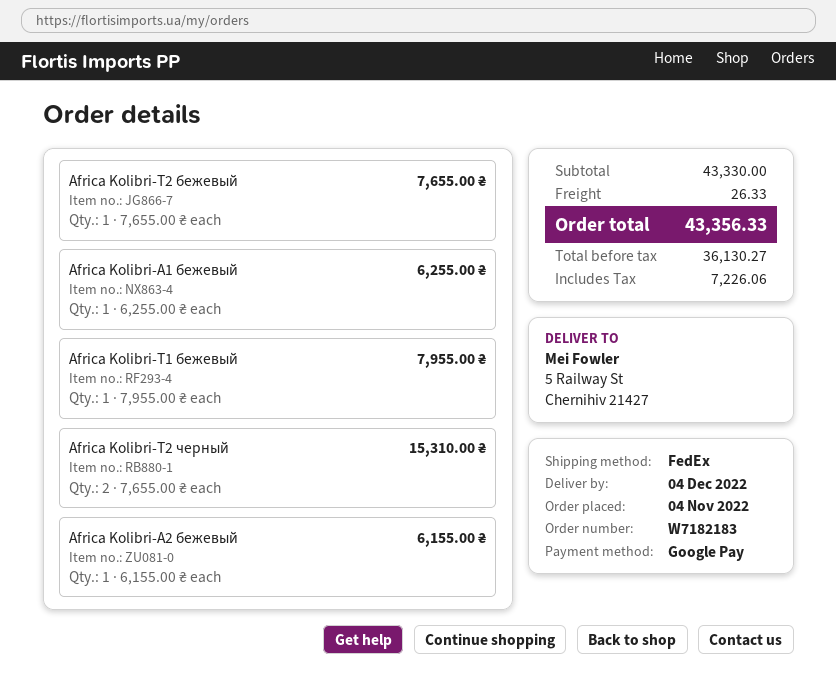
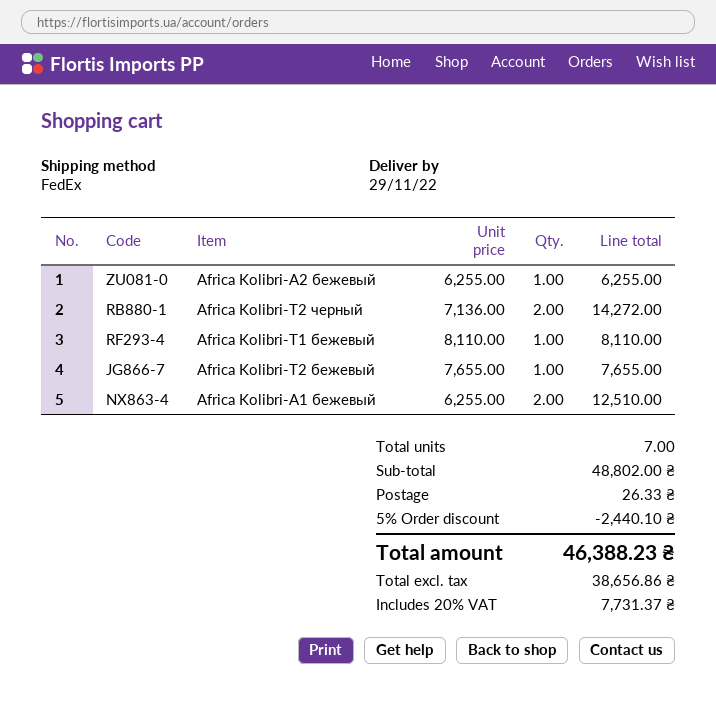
delivery date: 2022-12-04 -> 2022-11-29
Africa Kolibri-A1 бежевый: 1 x 6255.00 = 6255.00 -> 2 x 6255.00 = 12510.00
Africa Kolibri-T1 бежевый: 1 x 7955.00 = 7955.00 -> 1 x 8110.00 = 8110.00
Africa Kolibri-T2 черный: 2 x 7655.00 = 15310.00 -> 2 x 7136.00 = 14272.00
Africa Kolibri-A2 бежевый: 1 x 6155.00 = 6155.00 -> 1 x 6255.00 = 6255.00
subtotal: 43330.00 -> 48802.00
discount: none -> 5% = 2440.10
net: 36130.27 -> 38656.86
tax: 7226.06 -> 7731.37
total: 43356.33 -> 46388.23

